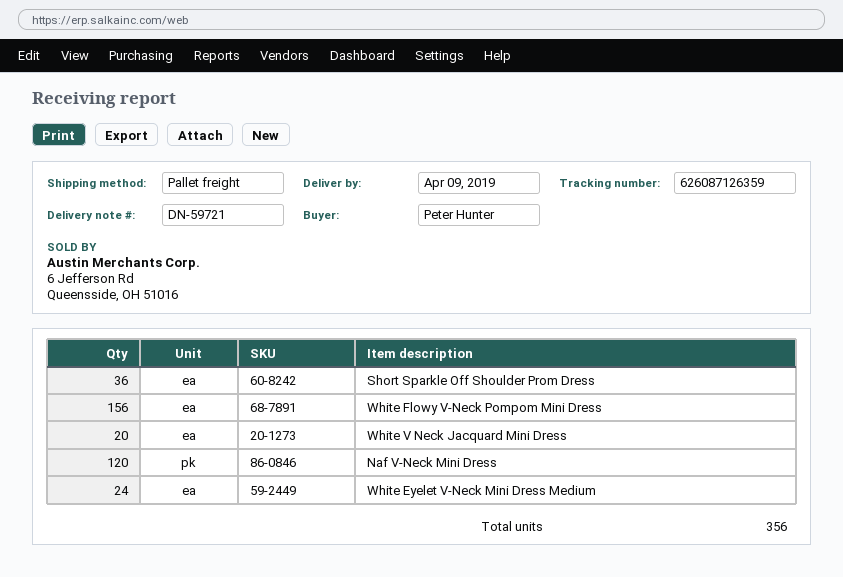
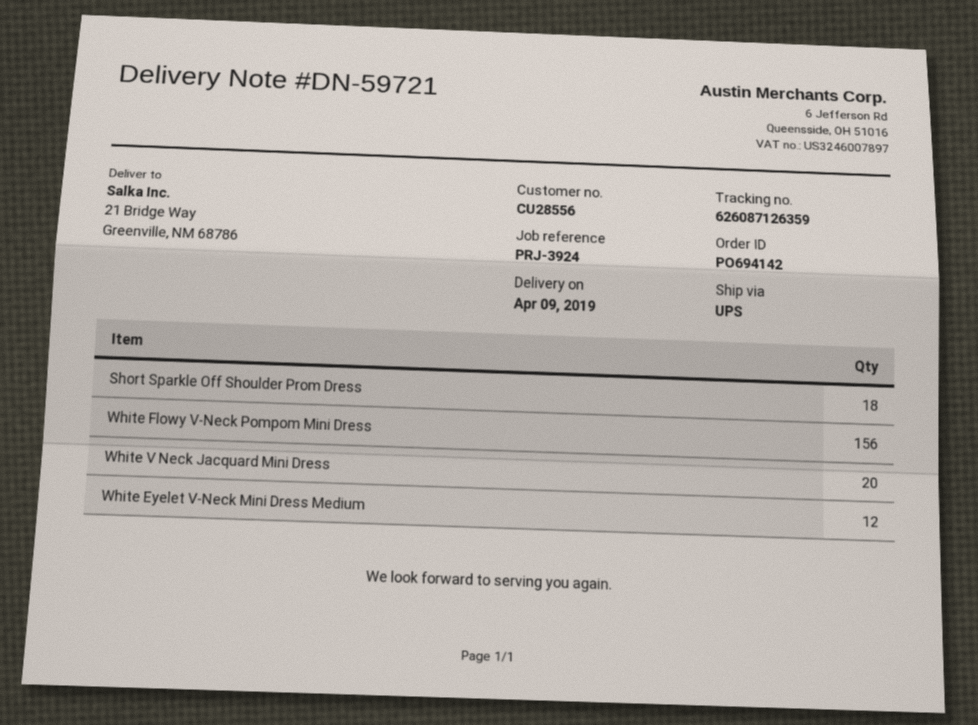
shipping method: pallet freight -> UPS
Short Sparkle Off Shoulder Prom Dress: 36 -> 18
Naf V-Neck Mini Dress: 120 -> none
White Eyelet V-Neck Mini Dress Medium: 24 -> 12

